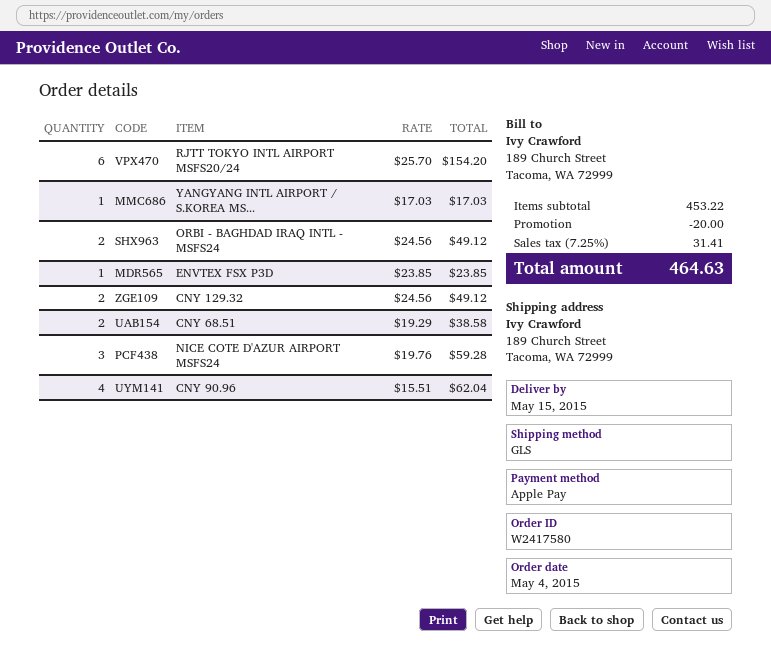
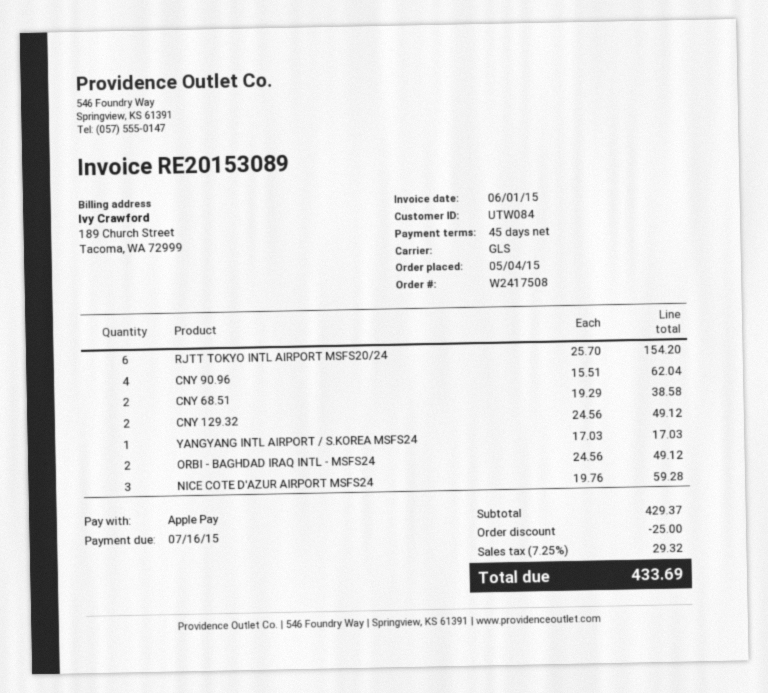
order number: W2417580 -> W2417508
ENVTEX FSX P3D: 1 x 23.85 = 23.85 -> none
subtotal: 453.22 -> 429.37
discount: 20.00 -> 25.00
tax: 7.25% = 31.41 -> 7.25% = 29.32
total: 464.63 -> 433.69

